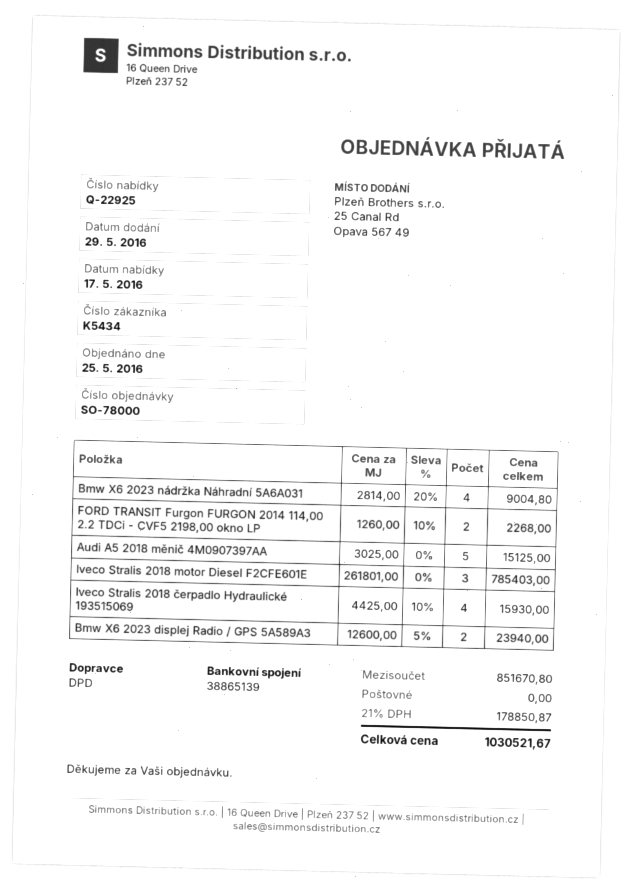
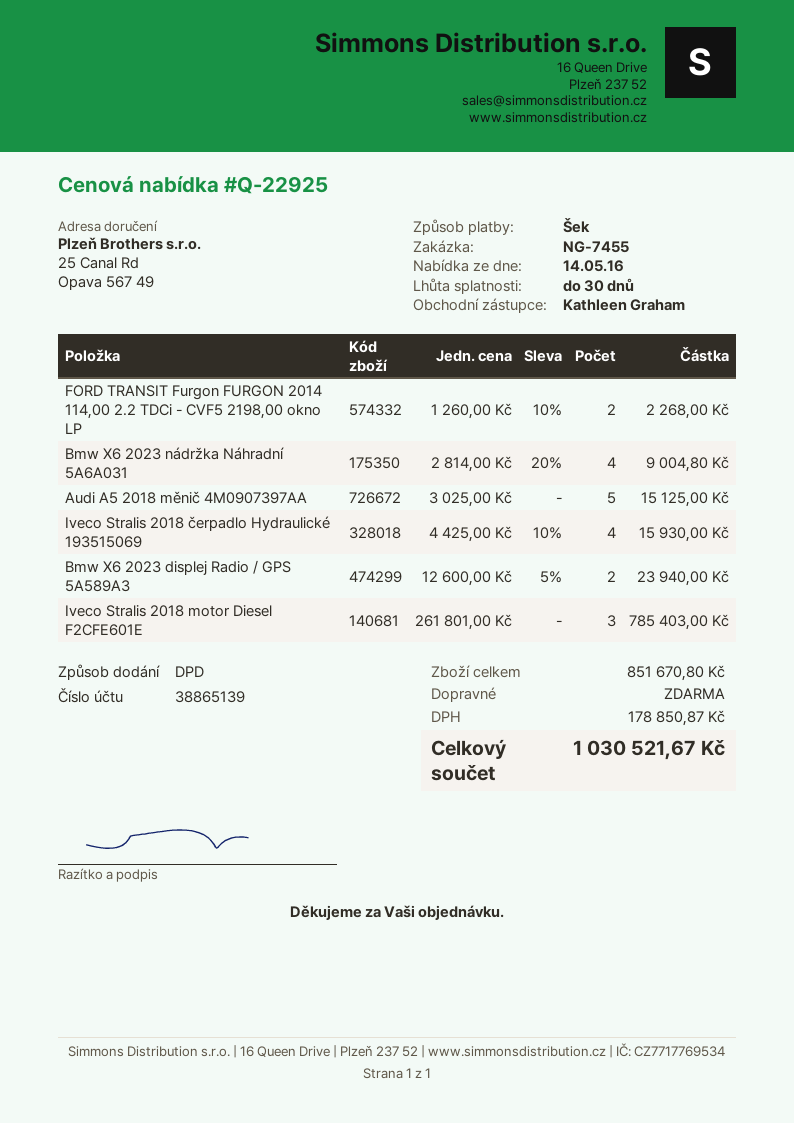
quote date: 2016-05-17 -> 2016-05-14

